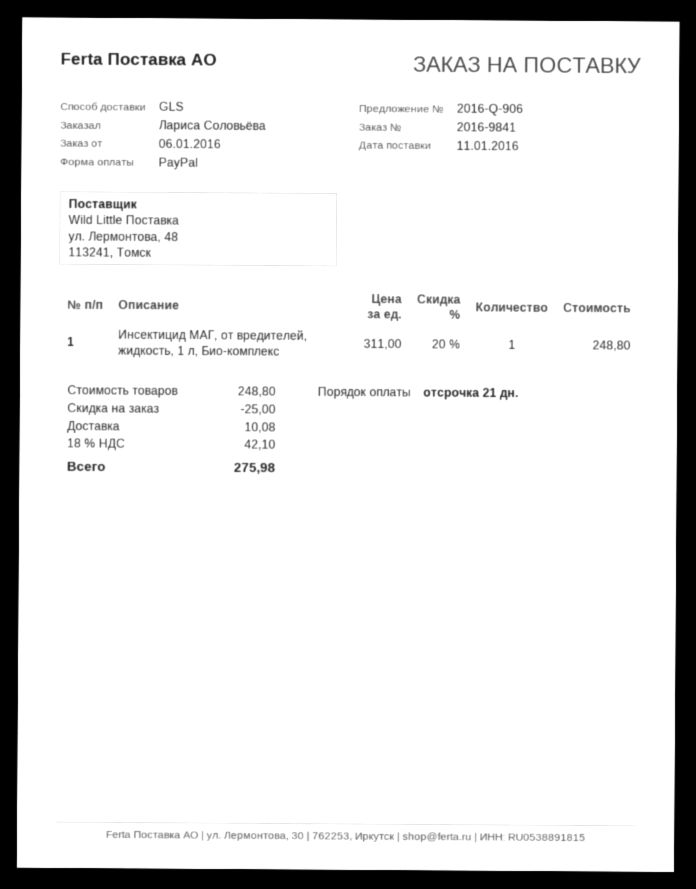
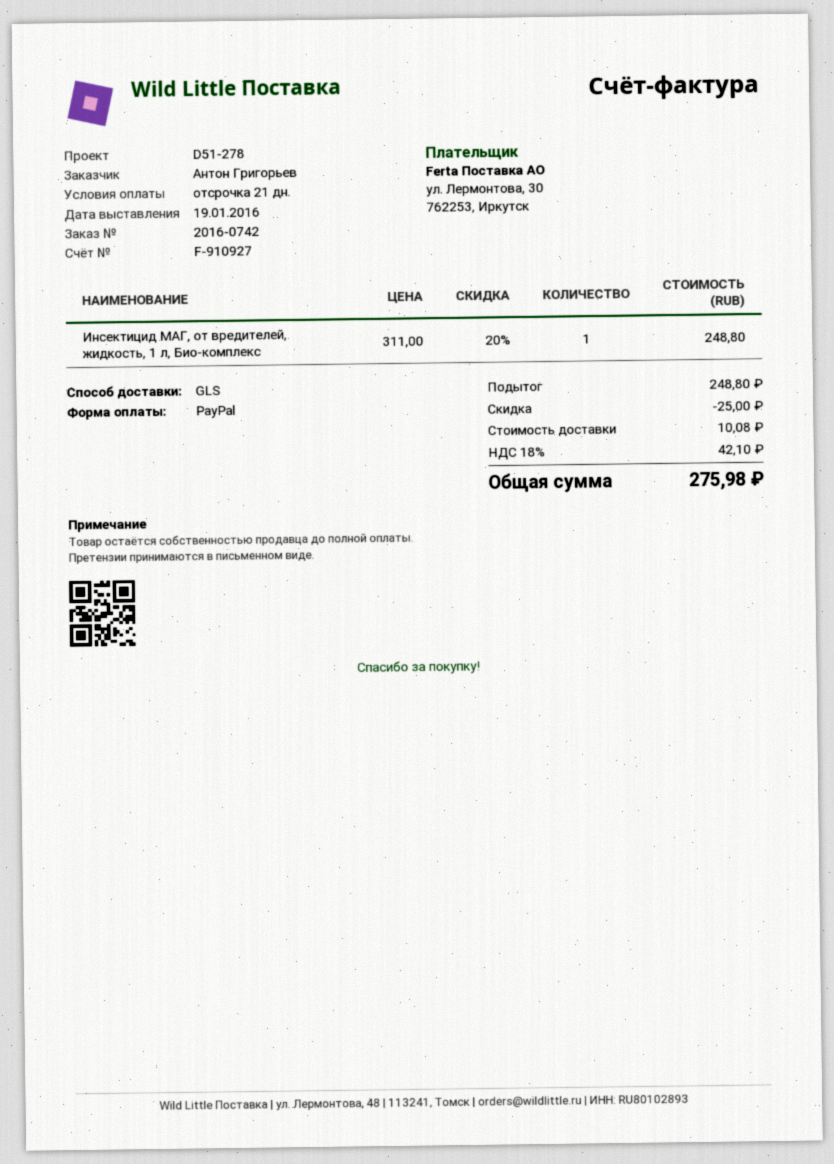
order number: 2016-9841 -> 2016-0742
ordered by: Лариса Соловьёва -> Антон Григорьев

